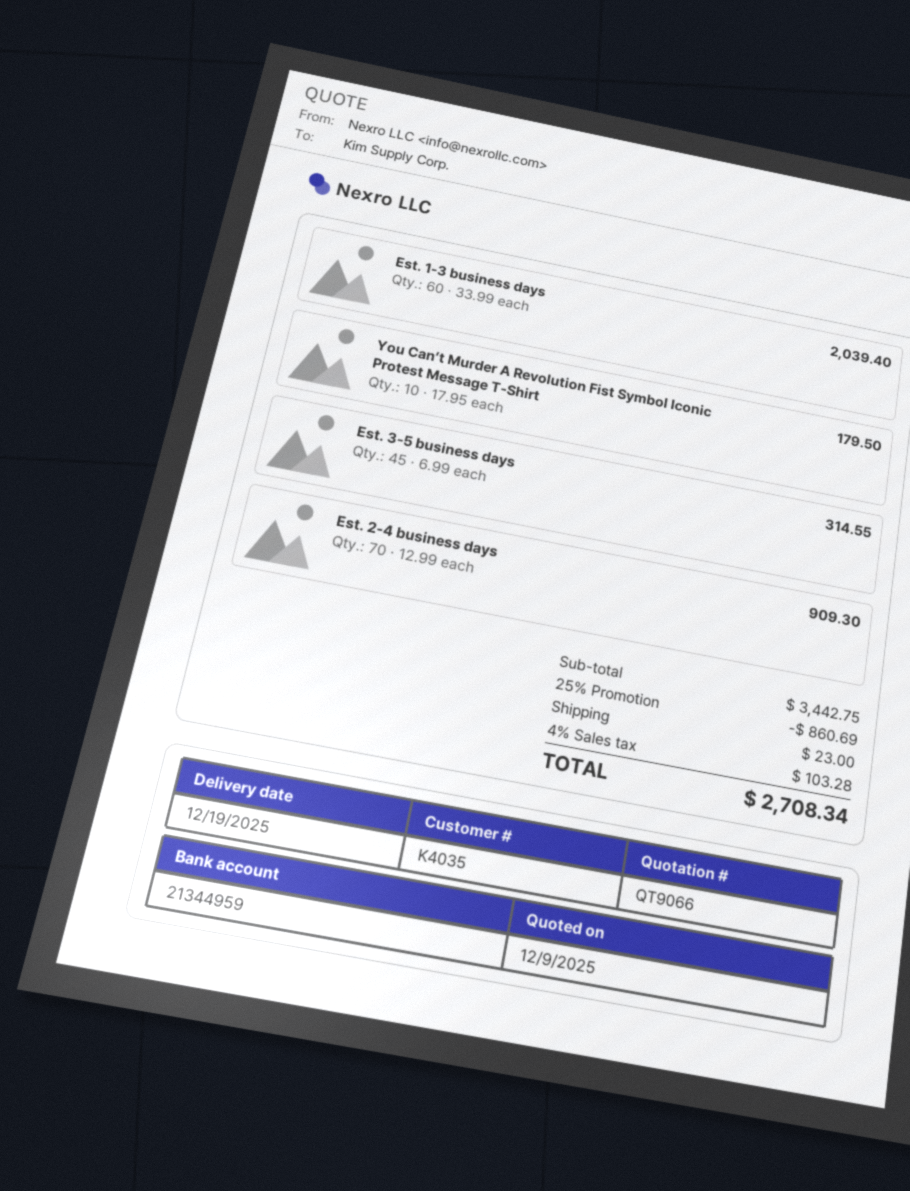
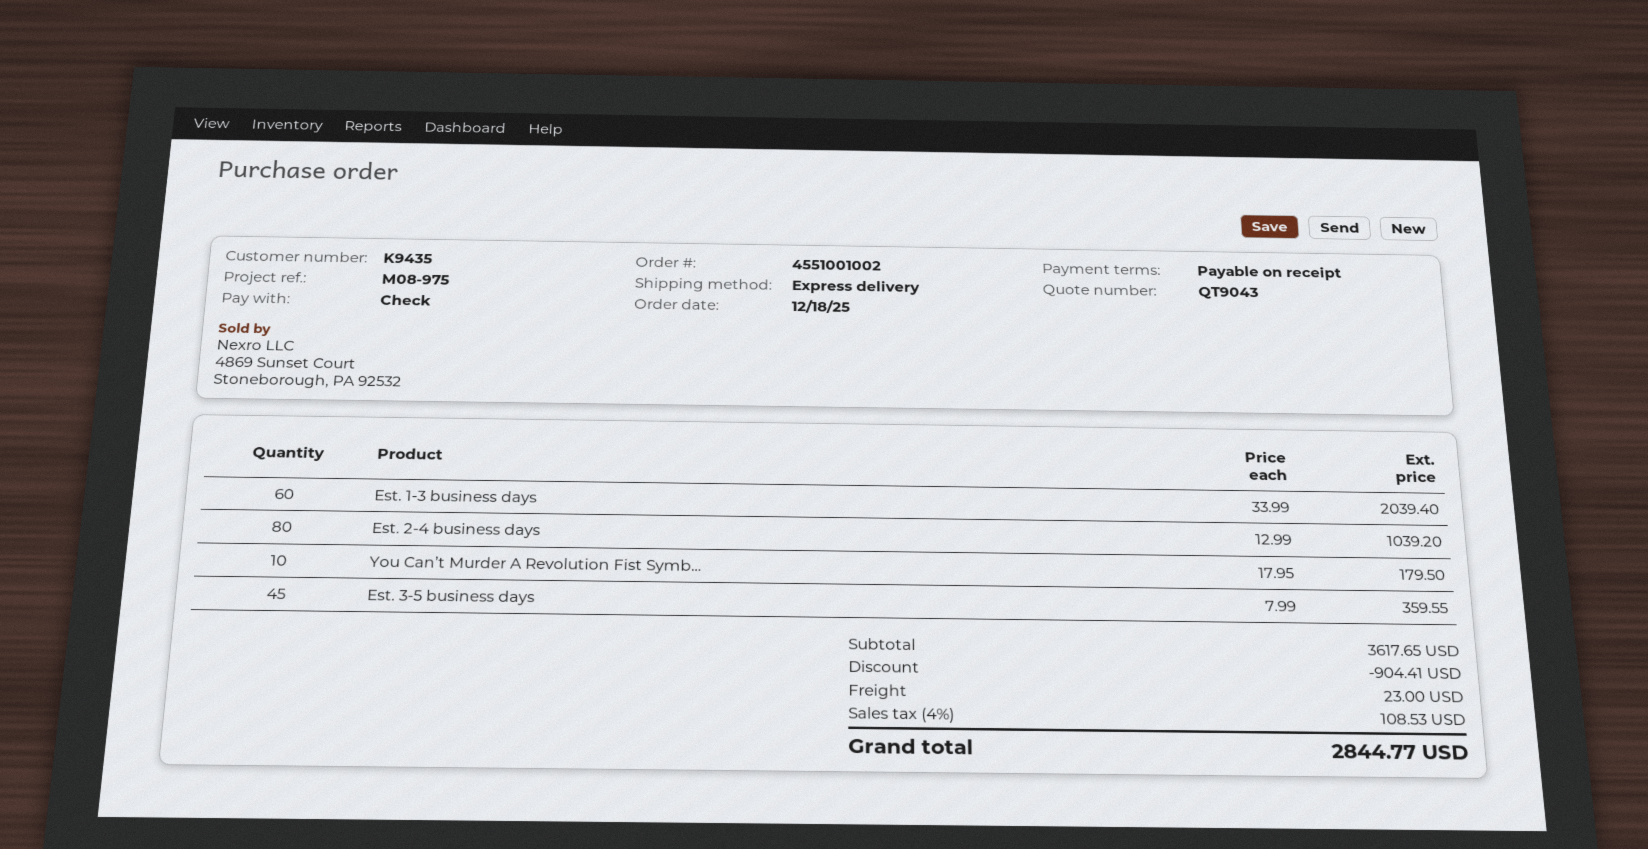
quote number: QT9066 -> QT9043
customer number: K4035 -> K9435
Est. 3-5 business days: 45 x 6.99 = 314.55 -> 45 x 7.99 = 359.55
Est. 2-4 business days: 70 x 12.99 = 909.30 -> 80 x 12.99 = 1039.20
subtotal: 3442.75 -> 3617.65
discount: 860.69 -> 904.41
tax: 4% = 103.28 -> 4% = 108.53
total: 2708.34 -> 2844.77

